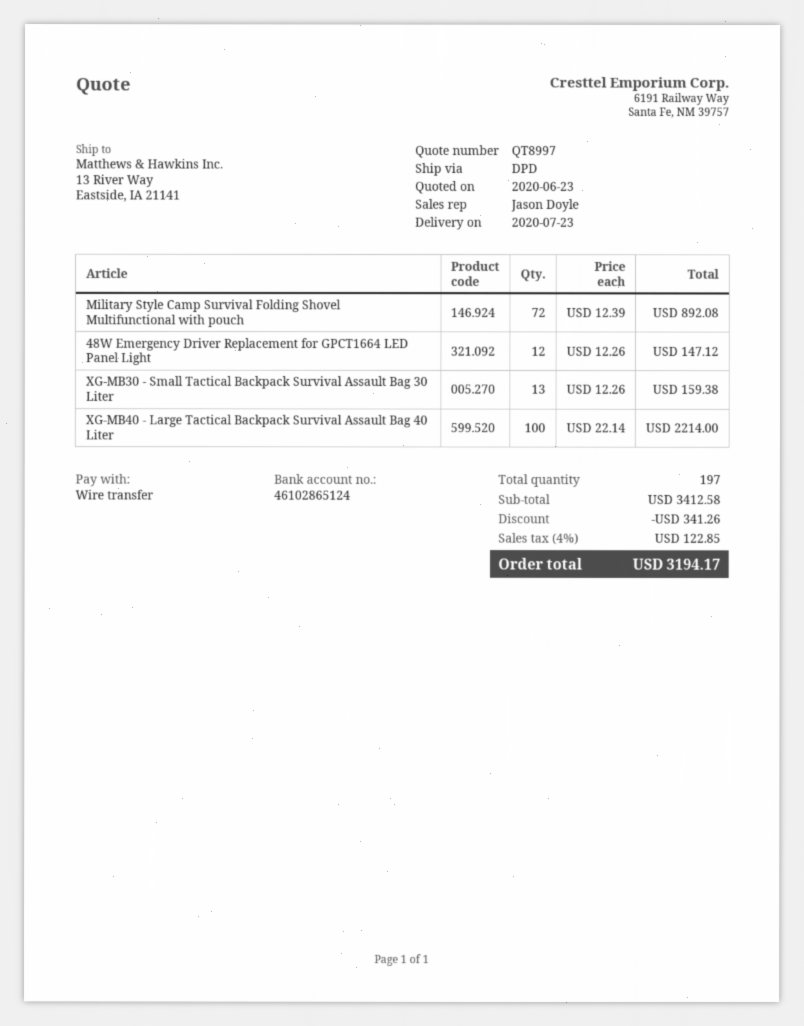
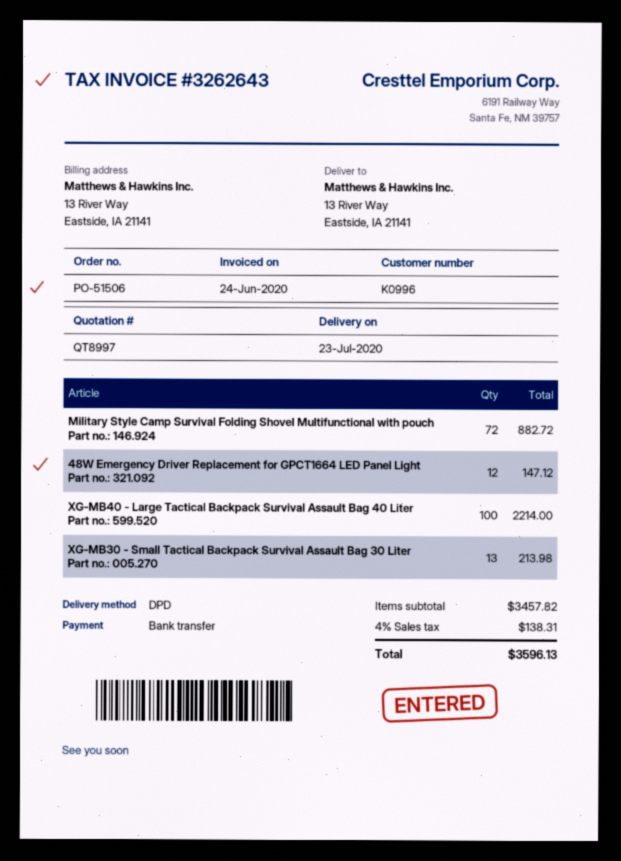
Military Style Camp Survival Folding Shovel Multifunctional with pouch: 72 for 892.08 -> 72 for 882.72
XG-MB30 - Small Tactical Backpack Survival Assault Bag 30 Liter: 13 for 159.38 -> 13 for 213.98
subtotal: 3412.58 -> 3457.82
discount: 341.26 -> none
tax: 4% = 122.85 -> 4% = 138.31
total: 3194.17 -> 3596.13

